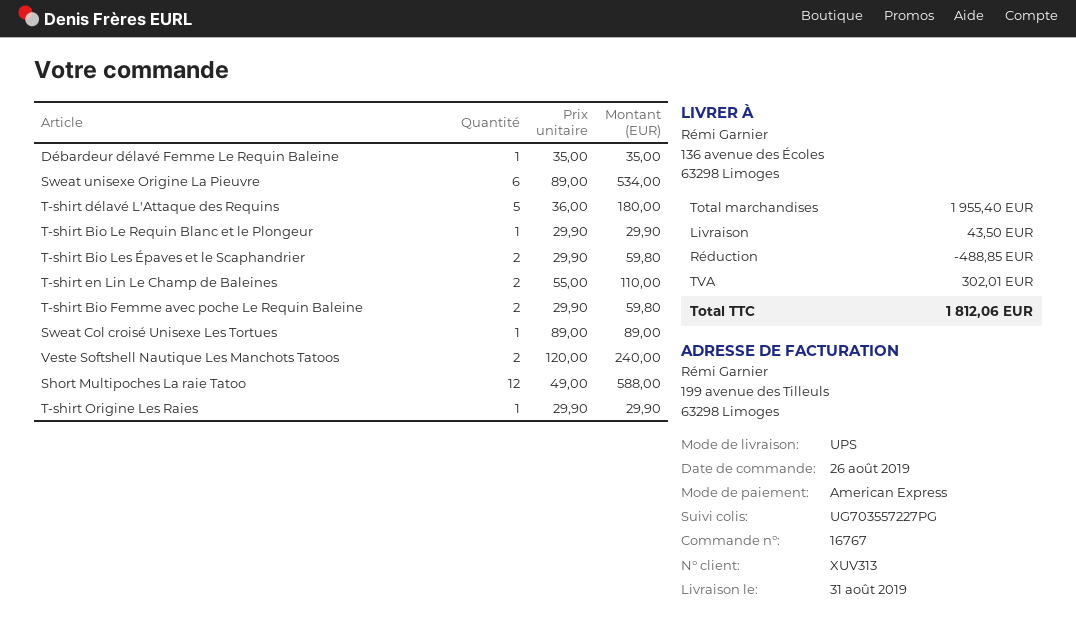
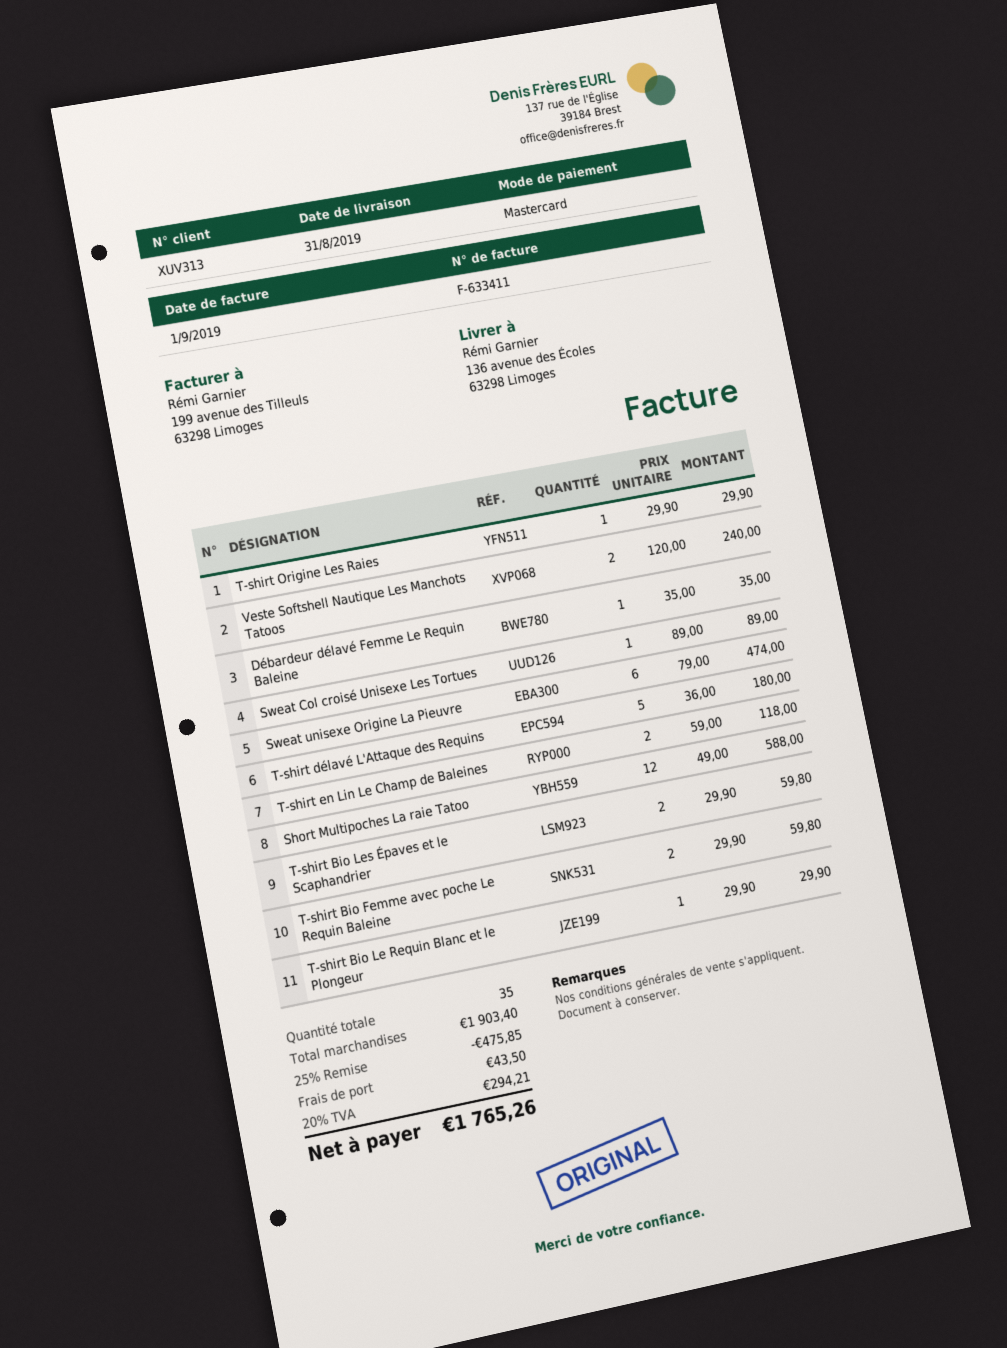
payment method: American Express -> Mastercard
Sweat unisexe Origine La Pieuvre: 6 x 89.00 = 534.00 -> 6 x 79.00 = 474.00
T-shirt en Lin Le Champ de Baleines: 2 x 55.00 = 110.00 -> 2 x 59.00 = 118.00
subtotal: 1955.40 -> 1903.40
discount: 488.85 -> 475.85
tax: 302.01 -> 294.21
total: 1812.06 -> 1765.26

